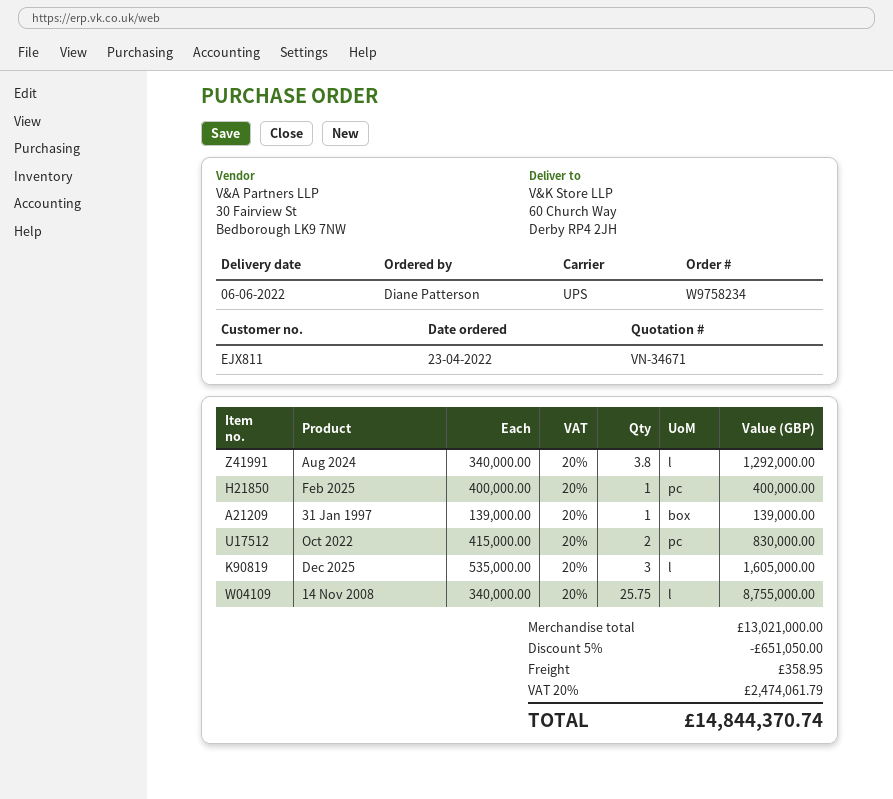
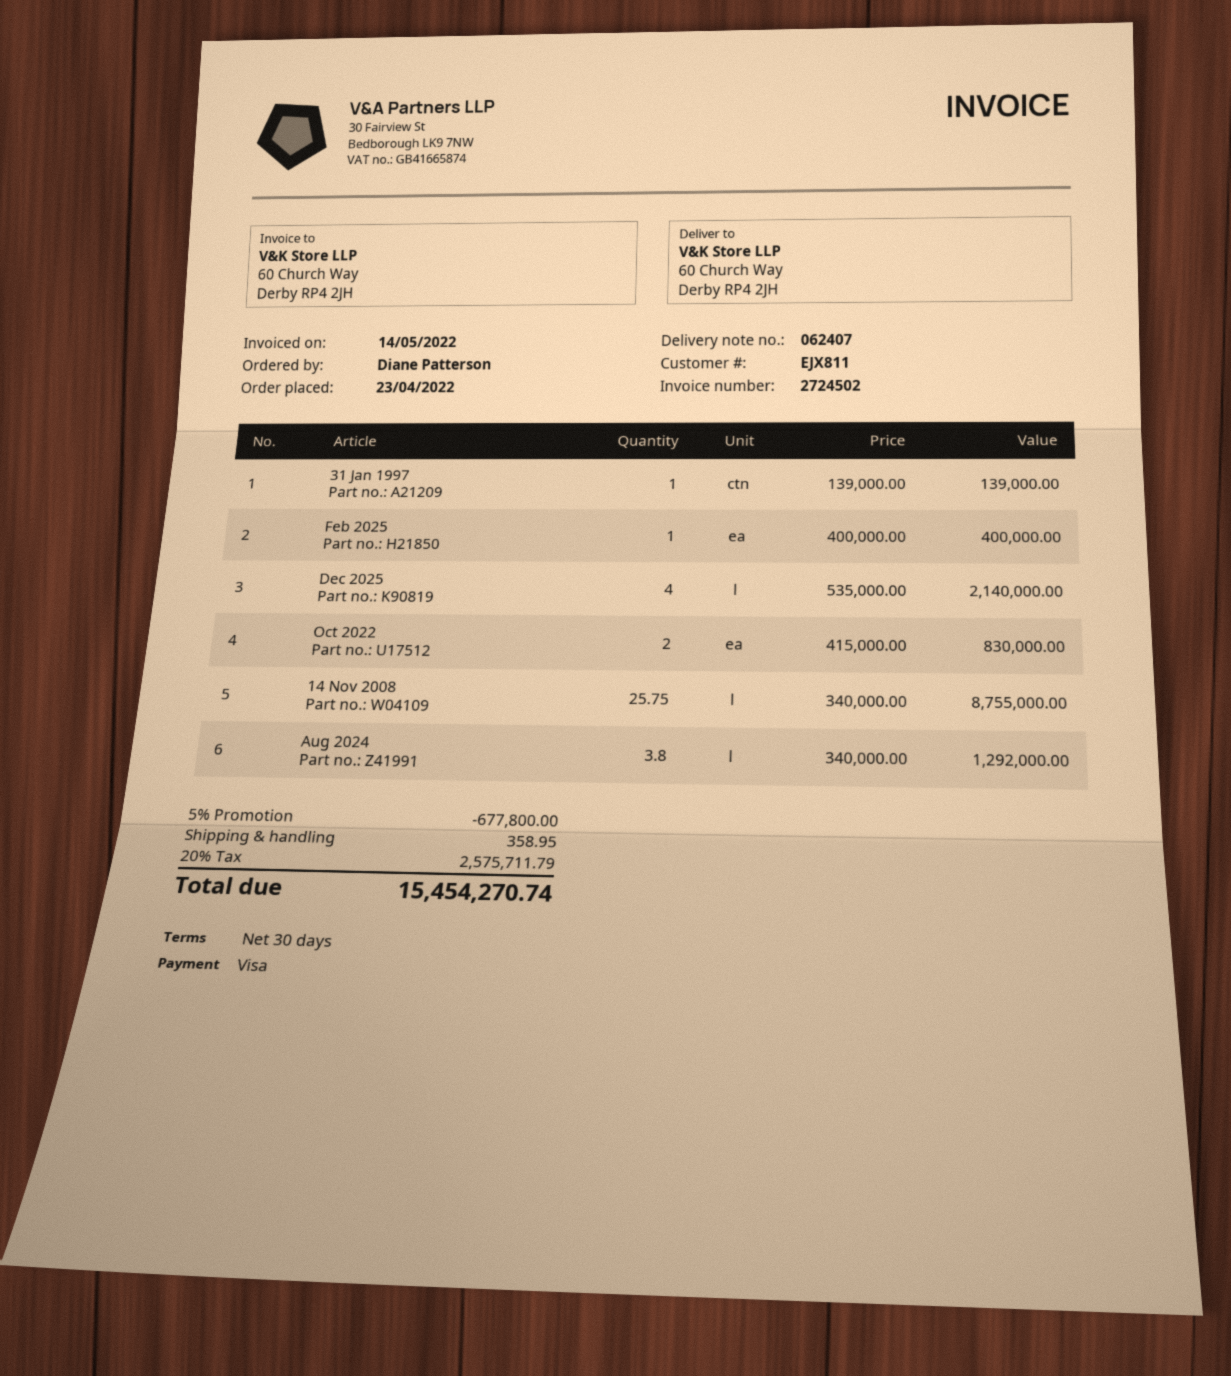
Dec 2025: 3 x 535000.00 = 1605000.00 -> 4 x 535000.00 = 2140000.00
discount: 5% = 651050.00 -> 5% = 677800.00
tax: 20% = 2474061.79 -> 20% = 2575711.79
total: 14844370.74 -> 15454270.74

